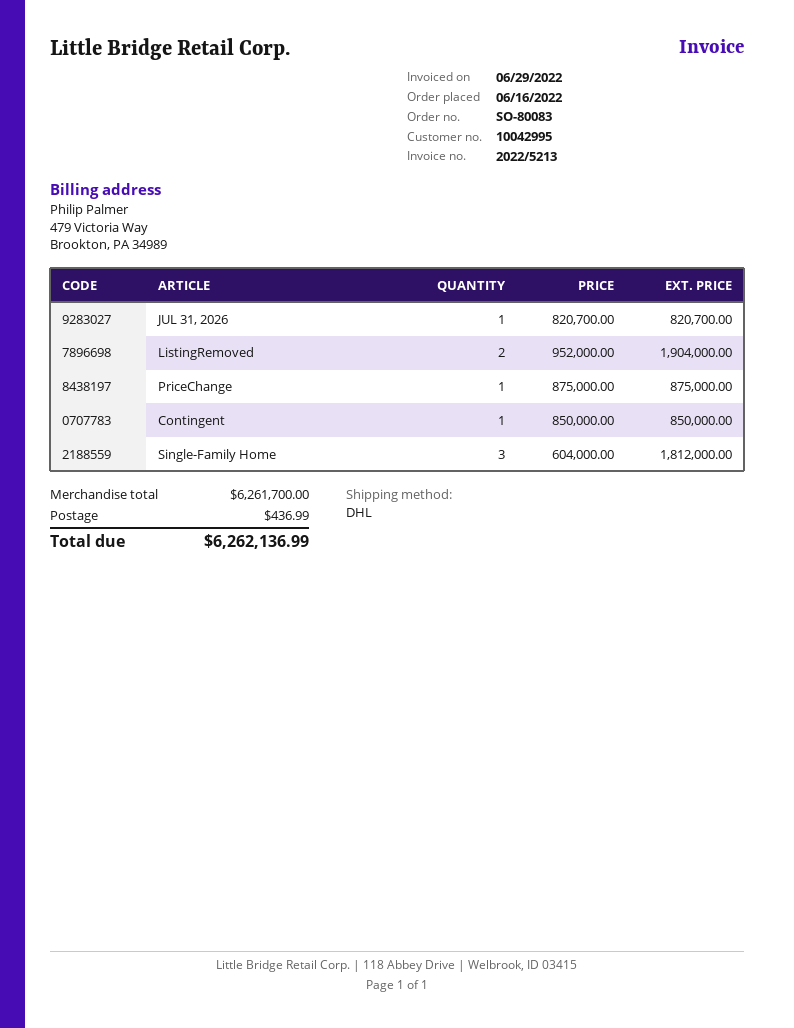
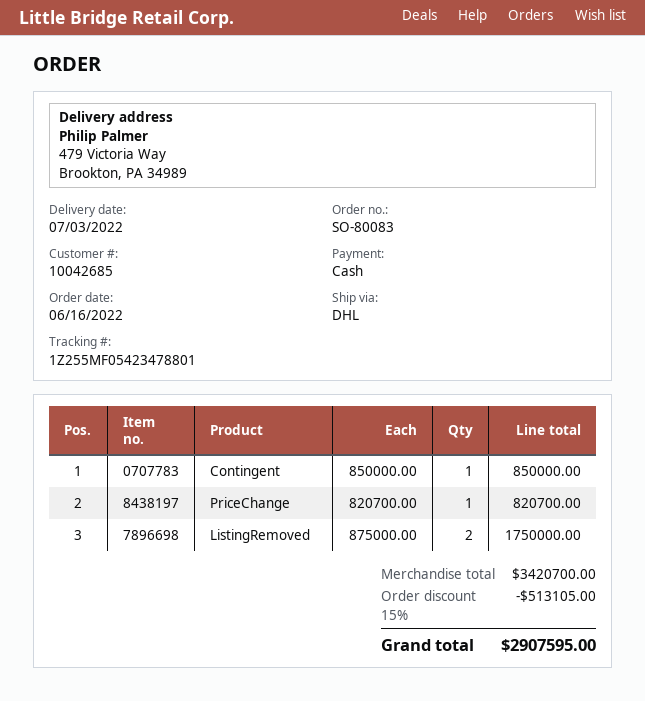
customer number: 10042995 -> 10042685
JUL 31, 2026: 1 x 820700.00 = 820700.00 -> none
ListingRemoved: 2 x 952000.00 = 1904000.00 -> 2 x 875000.00 = 1750000.00
PriceChange: 1 x 875000.00 = 875000.00 -> 1 x 820700.00 = 820700.00
Single-Family Home: 3 x 604000.00 = 1812000.00 -> none
subtotal: 6261700.00 -> 3420700.00
discount: none -> 15% = 513105.00
shipping: 436.99 -> none
total: 6262136.99 -> 2907595.00

